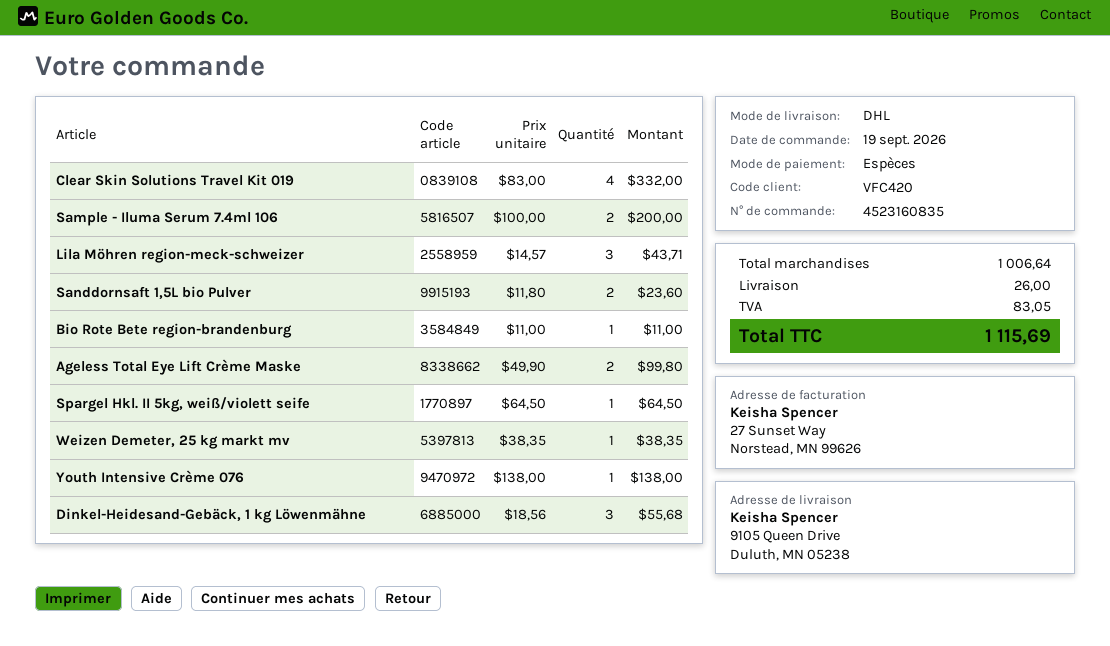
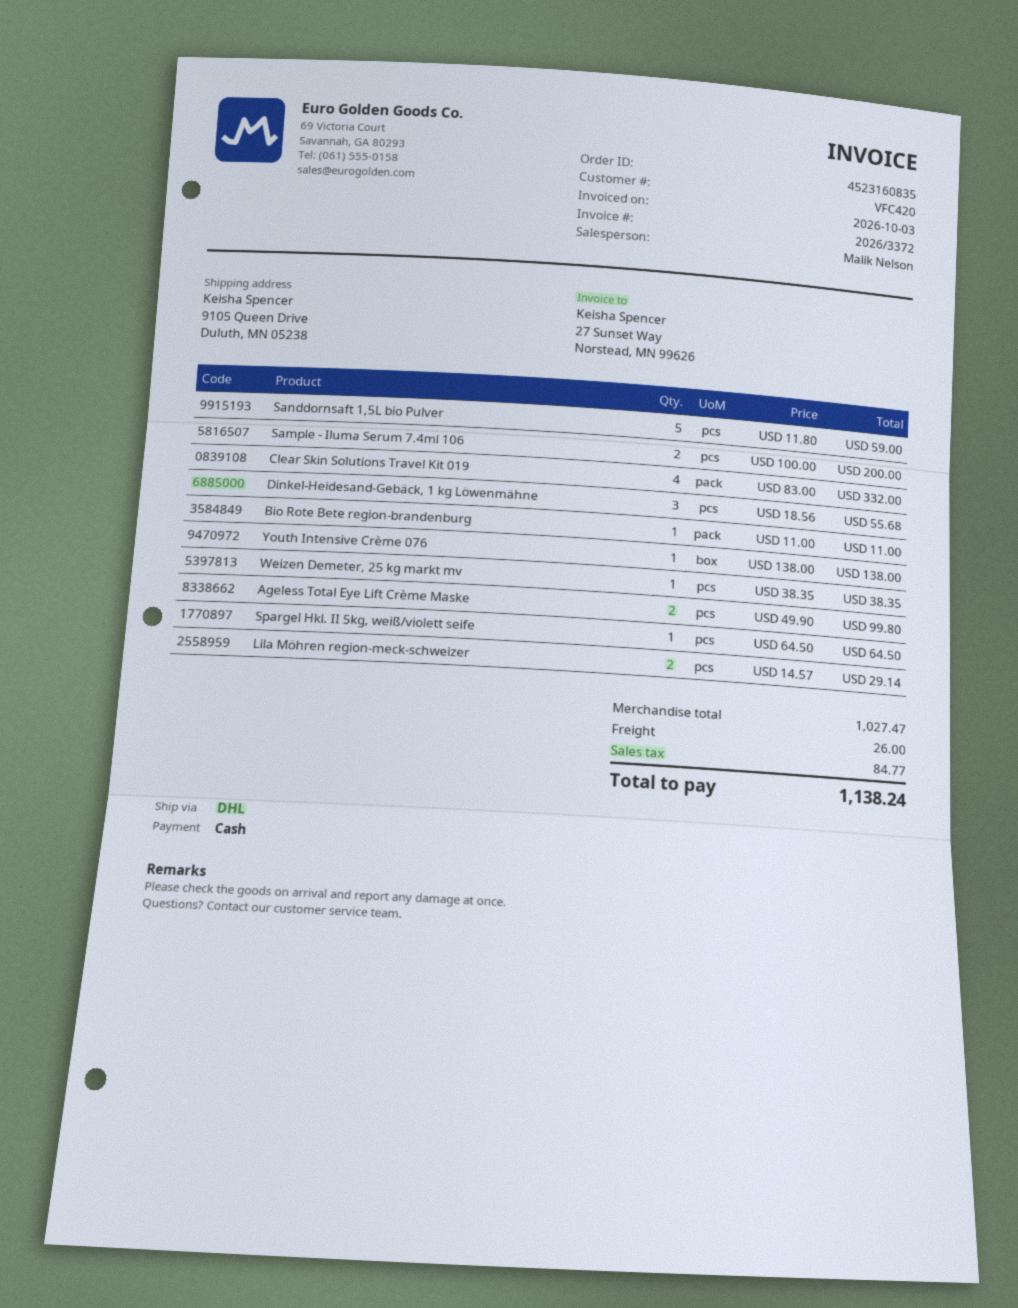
Lila Möhren region-meck-schweizer: 3 x 14.57 = 43.71 -> 2 x 14.57 = 29.14
Sanddornsaft 1,5L bio Pulver: 2 x 11.80 = 23.60 -> 5 x 11.80 = 59.00
subtotal: 1006.64 -> 1027.47
tax: 83.05 -> 84.77
total: 1115.69 -> 1138.24

